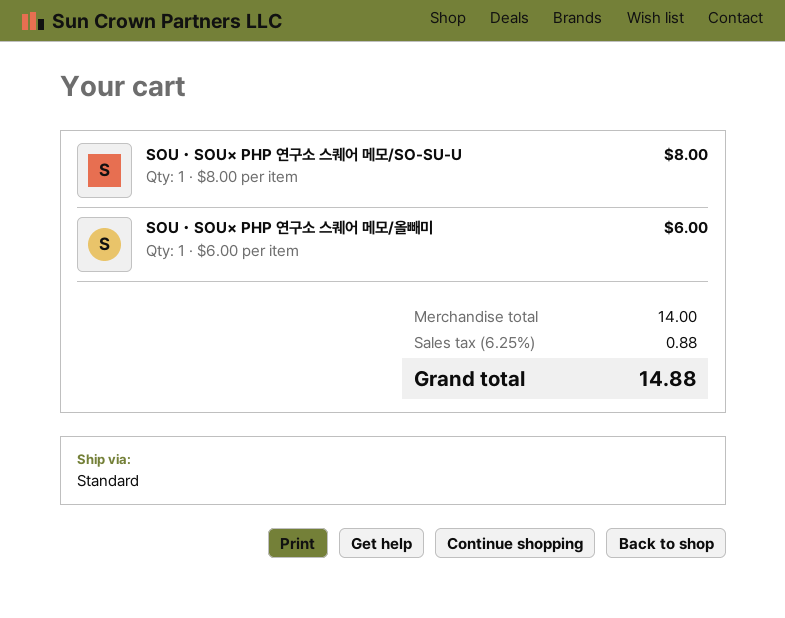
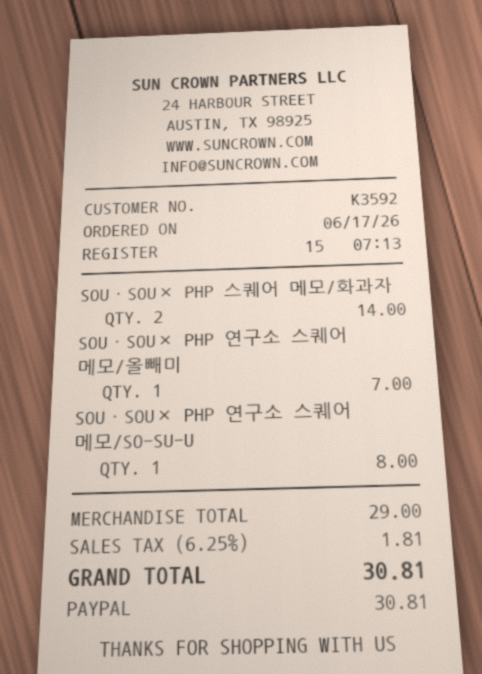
SOU・SOU× PHP 연구소 스퀘어 메모/올빼미: 1 for 6.00 -> 1 for 7.00
SOU・SOU× PHP 스퀘어 메모/화과자: none -> 2 for 14.00
subtotal: 14.00 -> 29.00
tax: 6.25% = 0.88 -> 6.25% = 1.81
total: 14.88 -> 30.81

